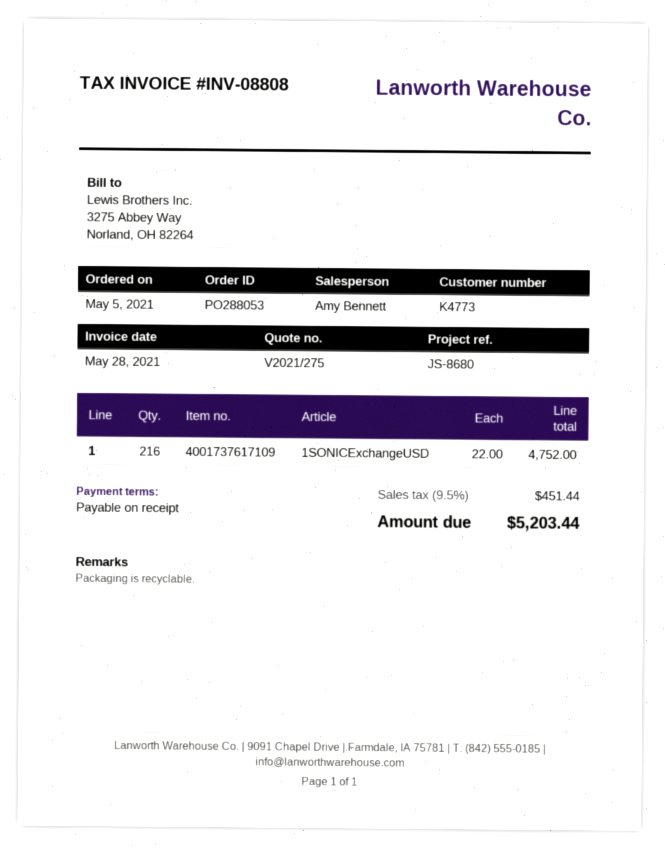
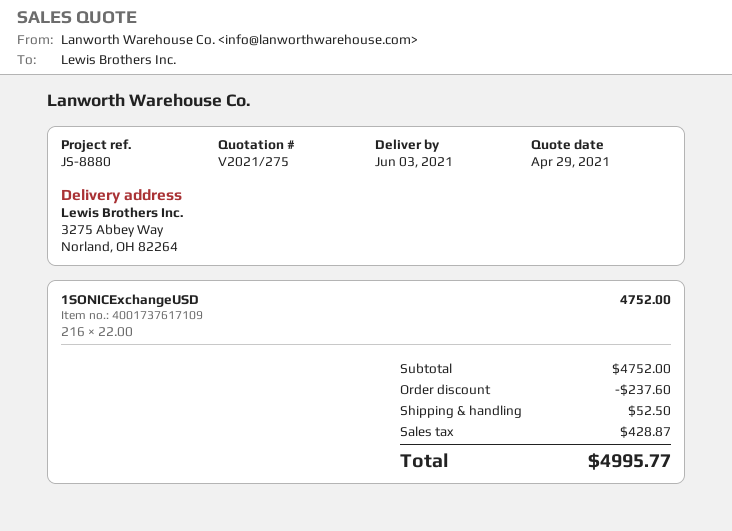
reference: JS-8680 -> JS-8880
discount: none -> 237.60
shipping: none -> 52.50
tax: 451.44 -> 428.87
total: 5203.44 -> 4995.77

